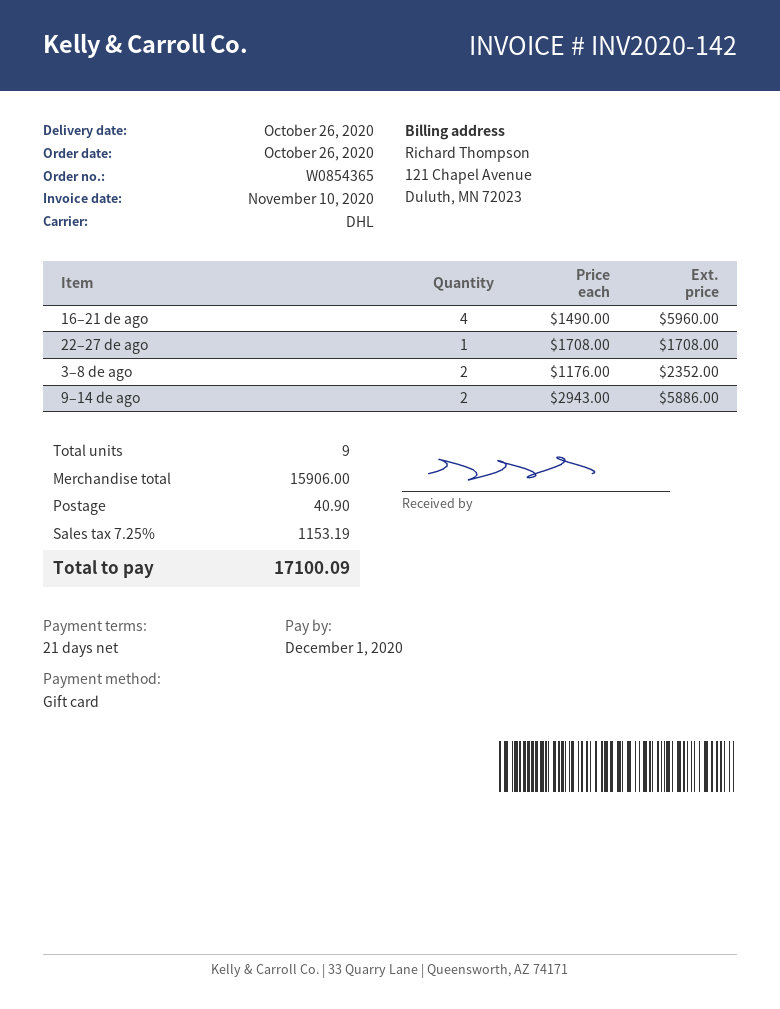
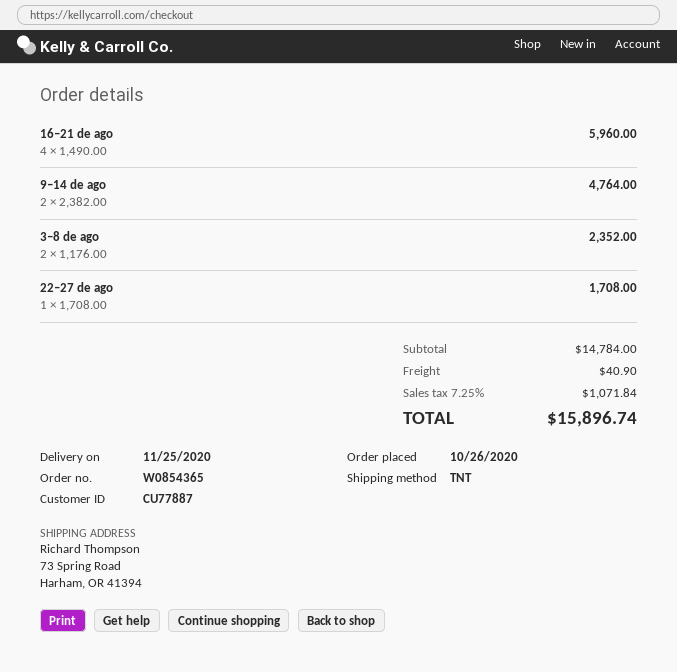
delivery date: 2020-10-26 -> 2020-11-25
shipping method: DHL -> TNT
9–14 de ago: 2 x 2943.00 = 5886.00 -> 2 x 2382.00 = 4764.00
subtotal: 15906.00 -> 14784.00
tax: 7.25% = 1153.19 -> 7.25% = 1071.84
total: 17100.09 -> 15896.74

